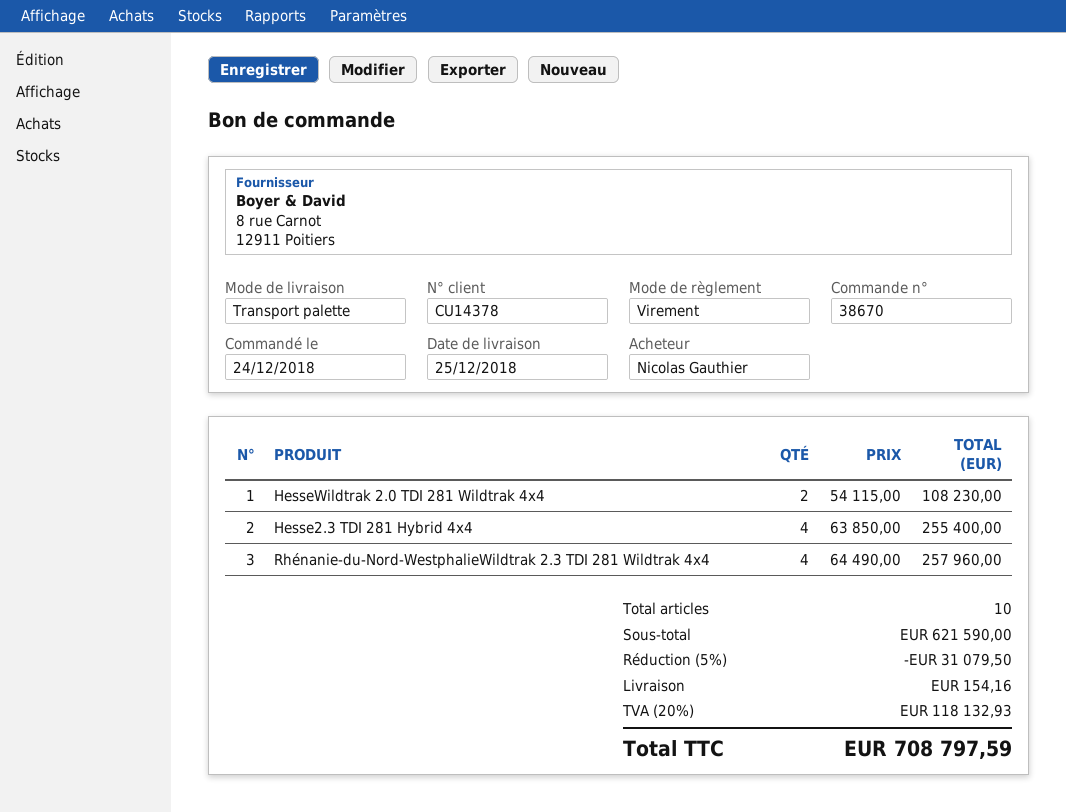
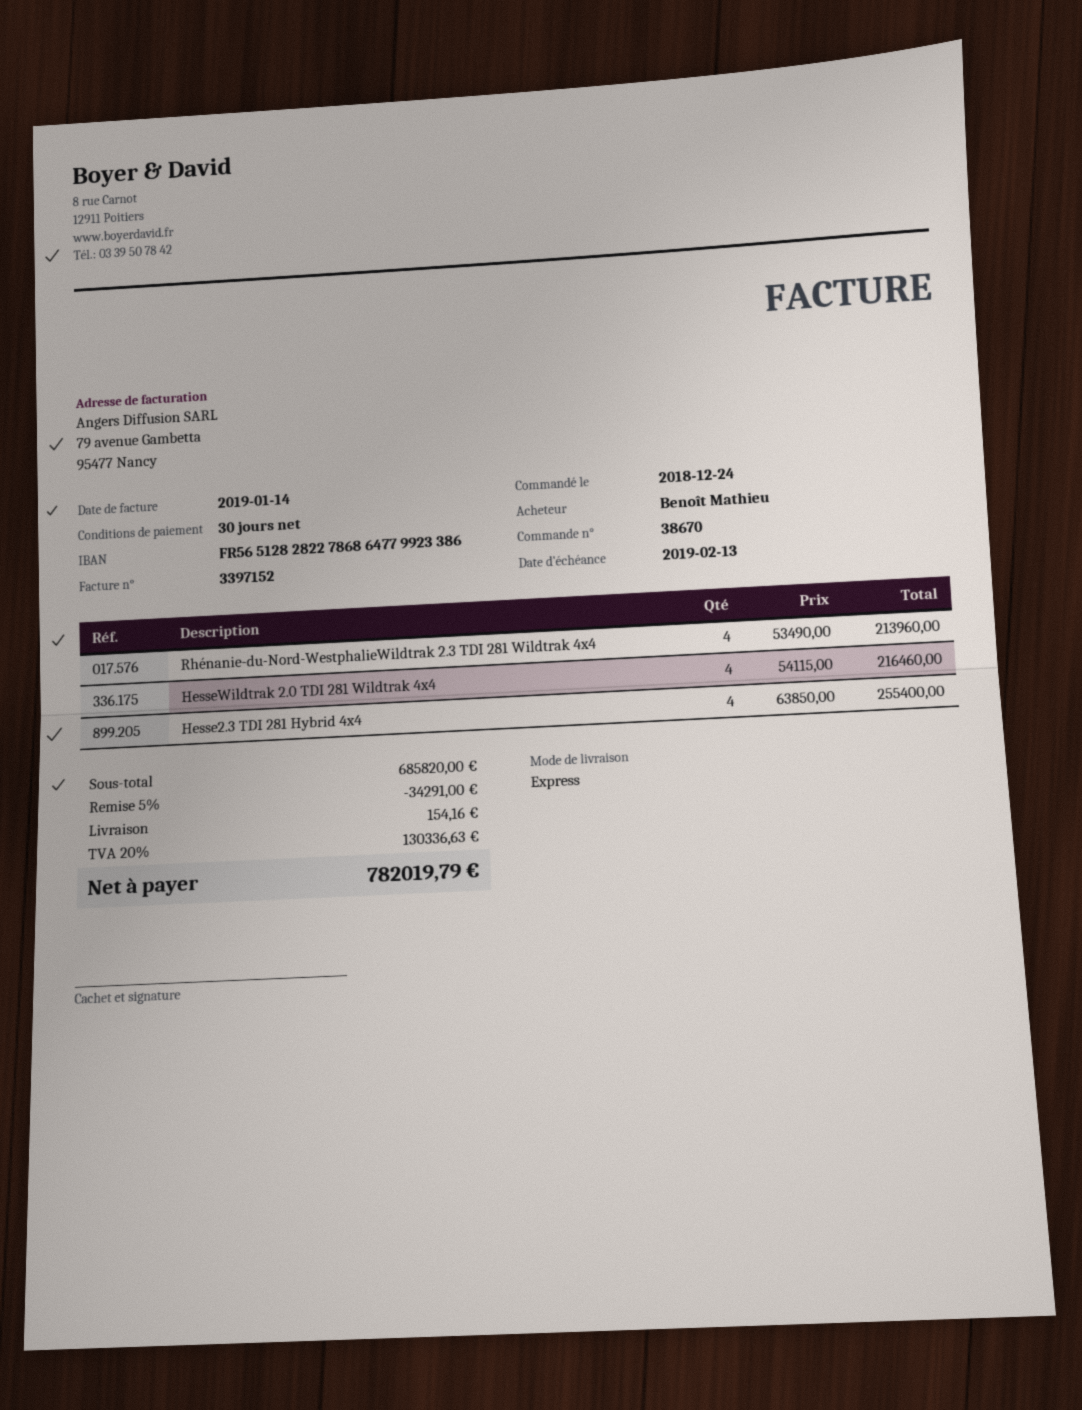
ordered by: Nicolas Gauthier -> Benoît Mathieu
shipping method: pallet freight -> express
HesseWildtrak 2.0 TDI 281 Wildtrak 4x4: 2 x 54115.00 = 108230.00 -> 4 x 54115.00 = 216460.00
Rhénanie-du-Nord-WestphalieWildtrak 2.3 TDI 281 Wildtrak 4x4: 4 x 64490.00 = 257960.00 -> 4 x 53490.00 = 213960.00
subtotal: 621590.00 -> 685820.00
discount: 5% = 31079.50 -> 5% = 34291.00
tax: 20% = 118132.93 -> 20% = 130336.63
total: 708797.59 -> 782019.79

